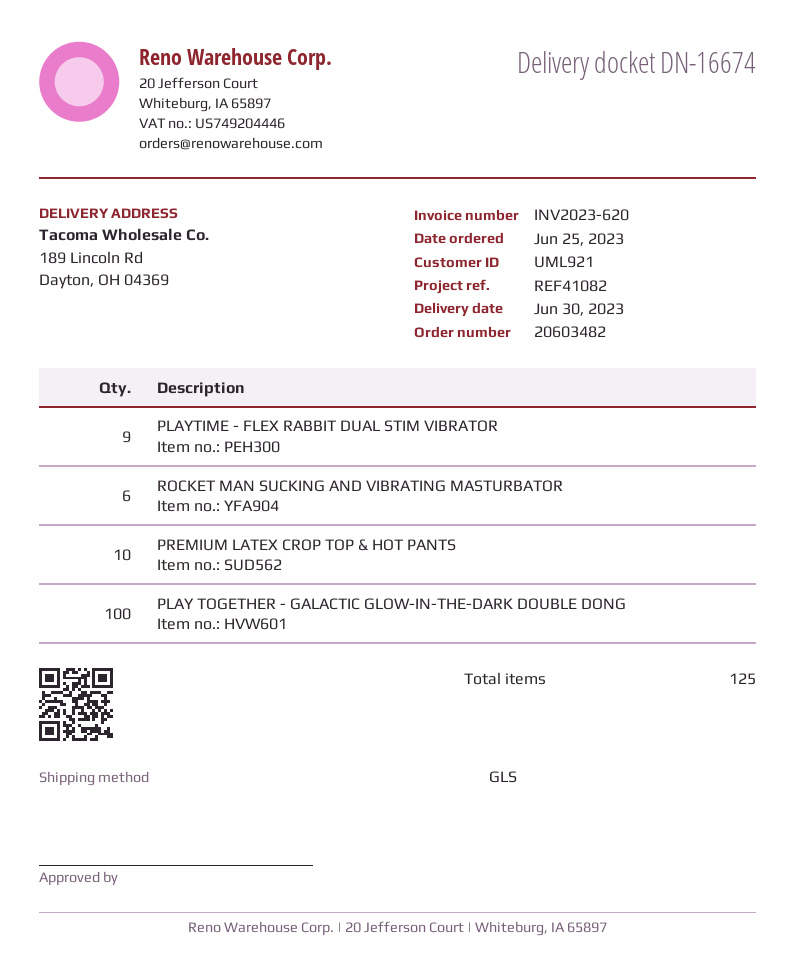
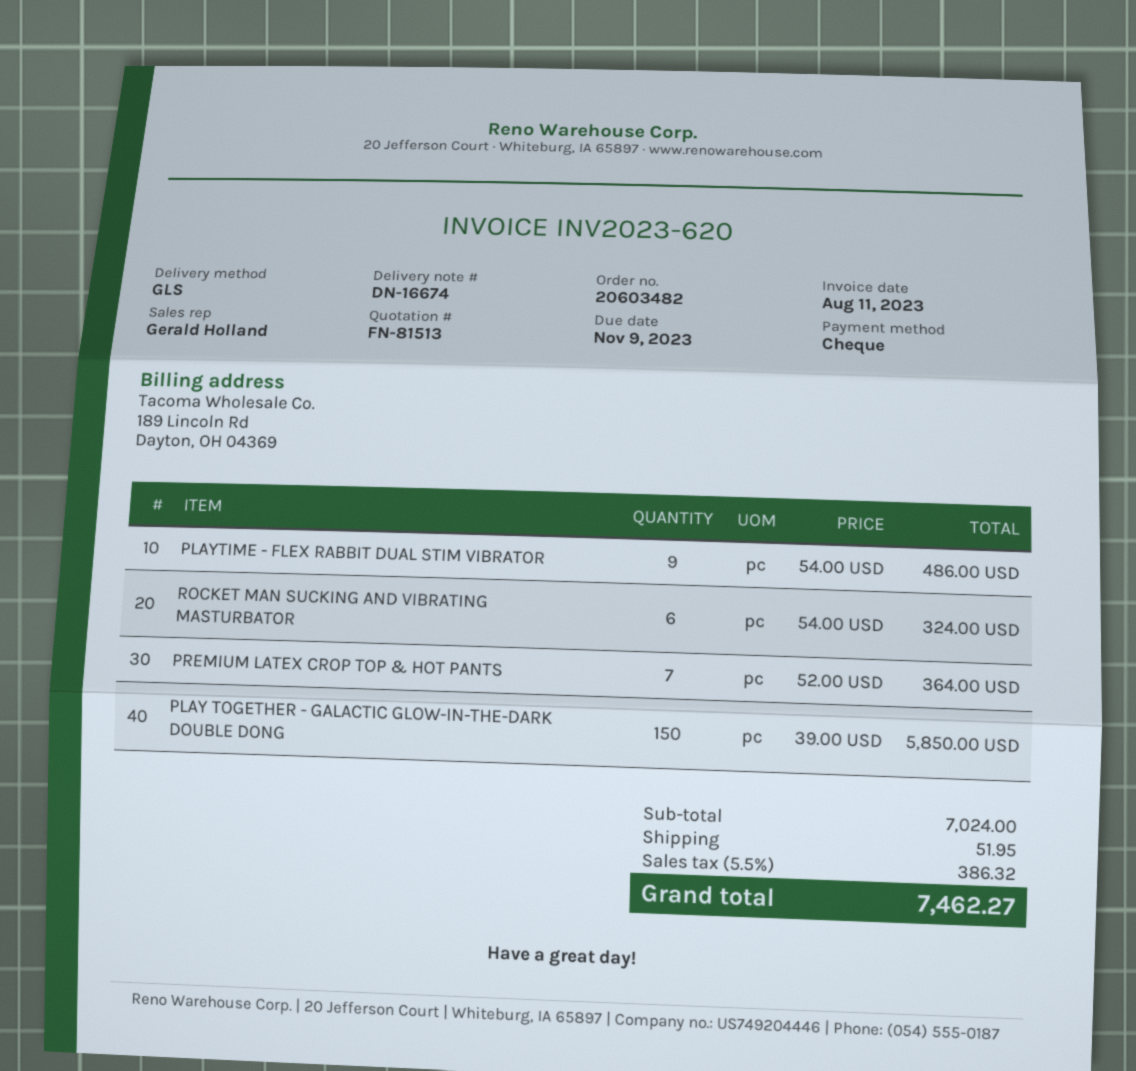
PREMIUM LATEX CROP TOP & HOT PANTS: 10 -> 7
PLAY TOGETHER - GALACTIC GLOW-IN-THE-DARK DOUBLE DONG: 100 -> 150

